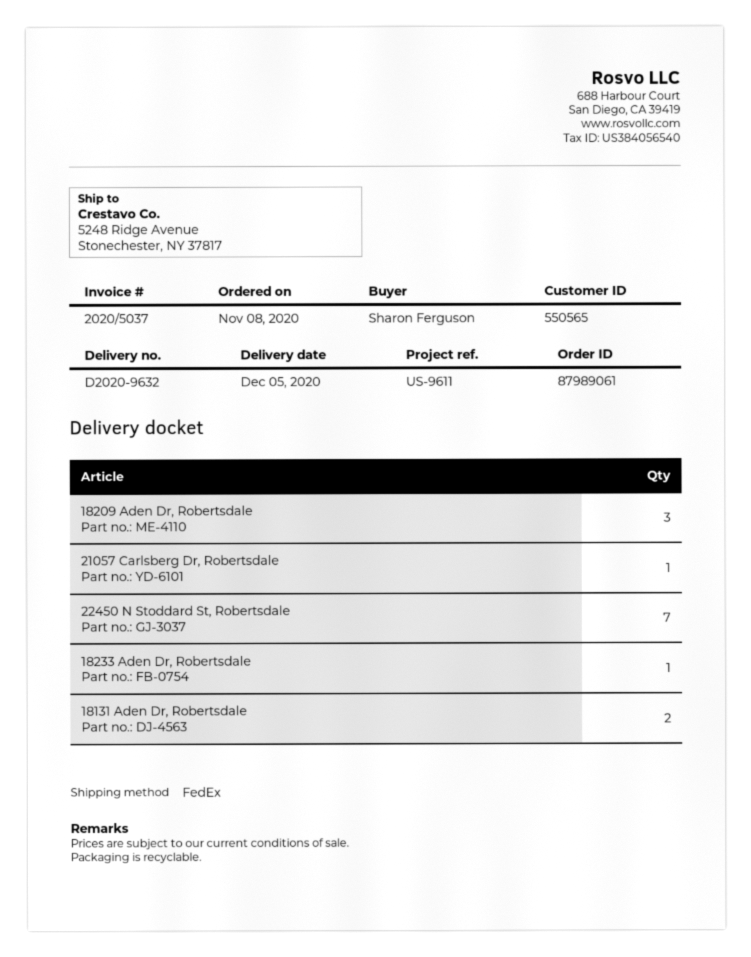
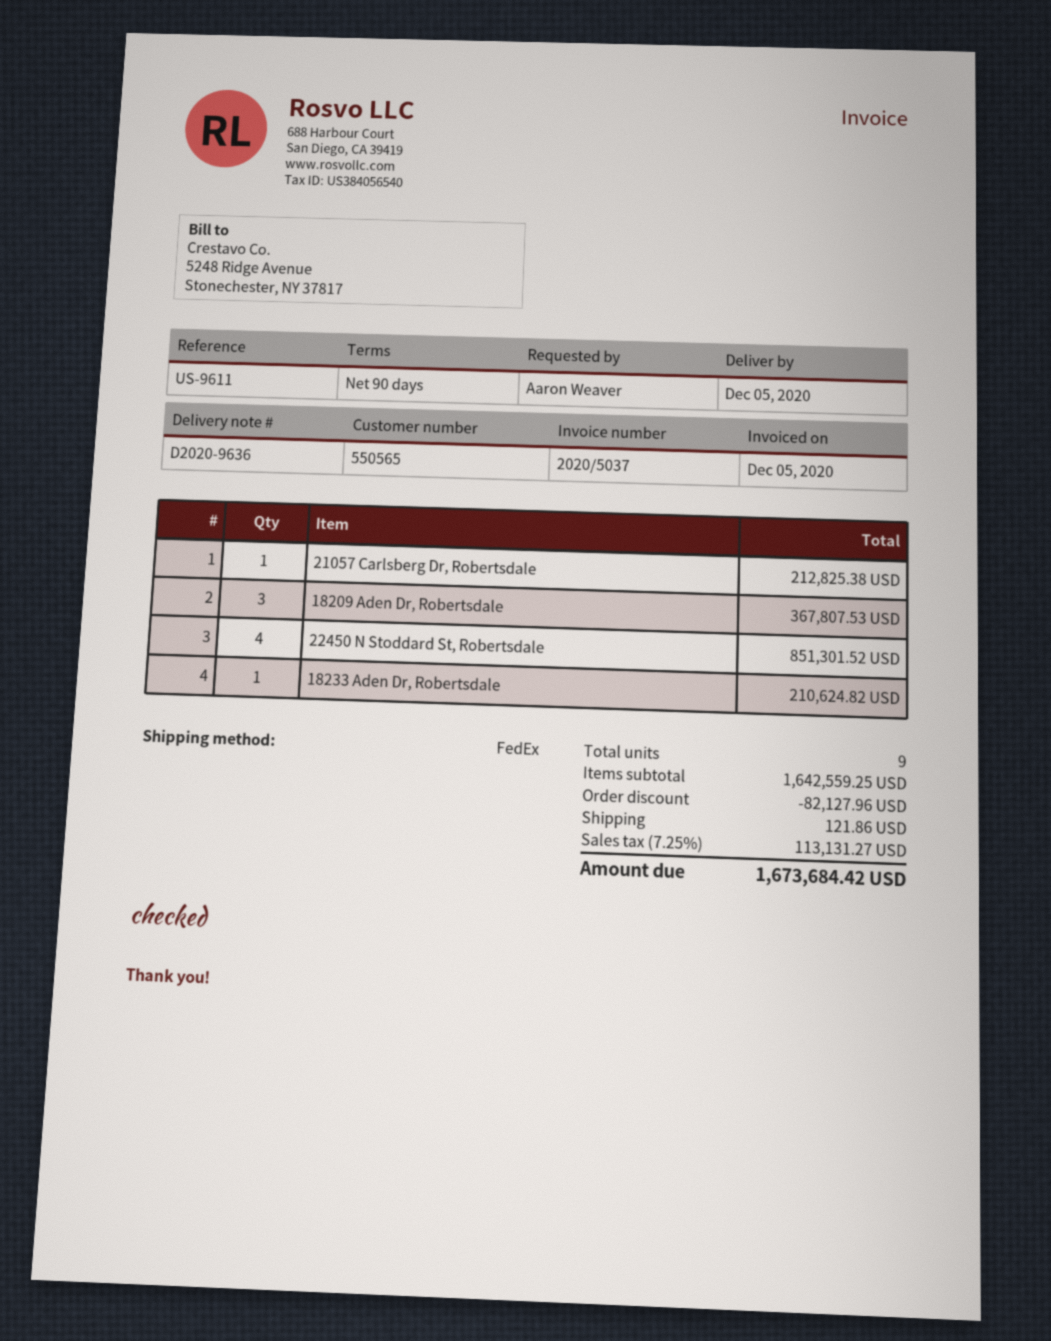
delivery note number: D2020-9632 -> D2020-9636
ordered by: Sharon Ferguson -> Aaron Weaver
22450 N Stoddard St, Robertsdale: 7 -> 4
18131 Aden Dr, Robertsdale: 2 -> none

